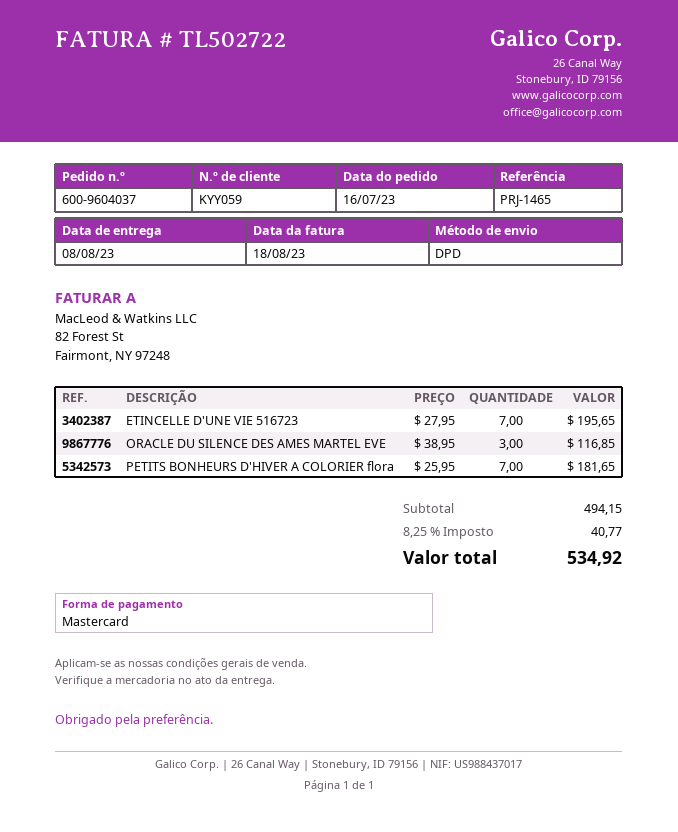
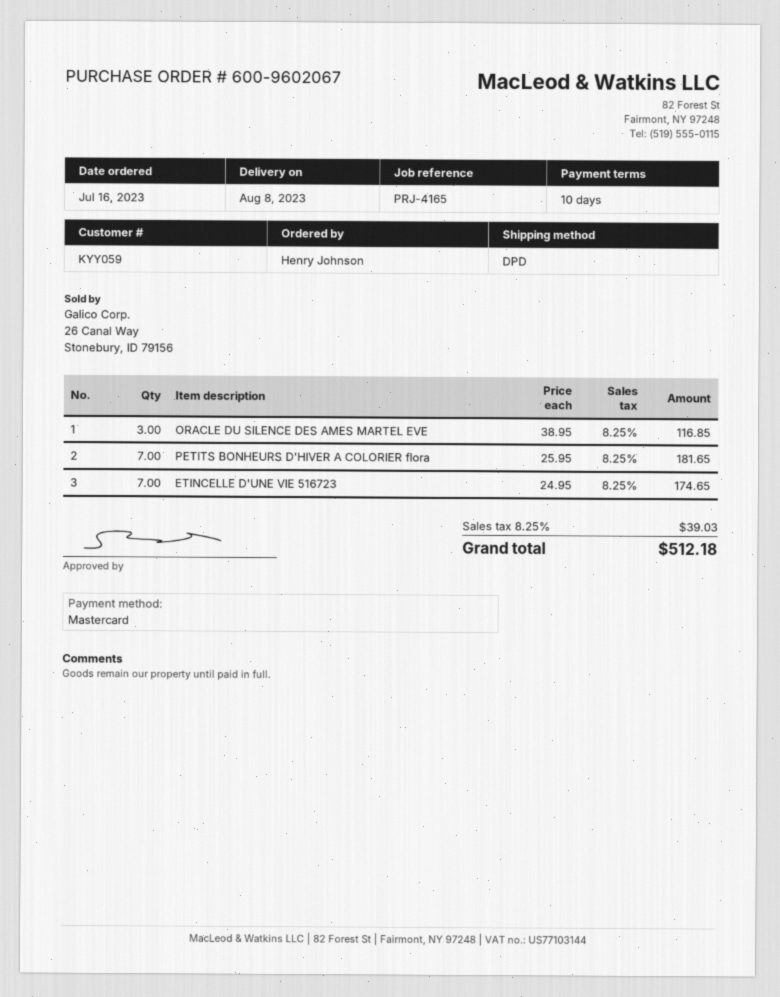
order number: 600-9604037 -> 600-9602067
reference: PRJ-1465 -> PRJ-4165
ETINCELLE D'UNE VIE 516723: 7 x 27.95 = 195.65 -> 7 x 24.95 = 174.65
tax: 8.25% = 40.77 -> 8.25% = 39.03
total: 534.92 -> 512.18

